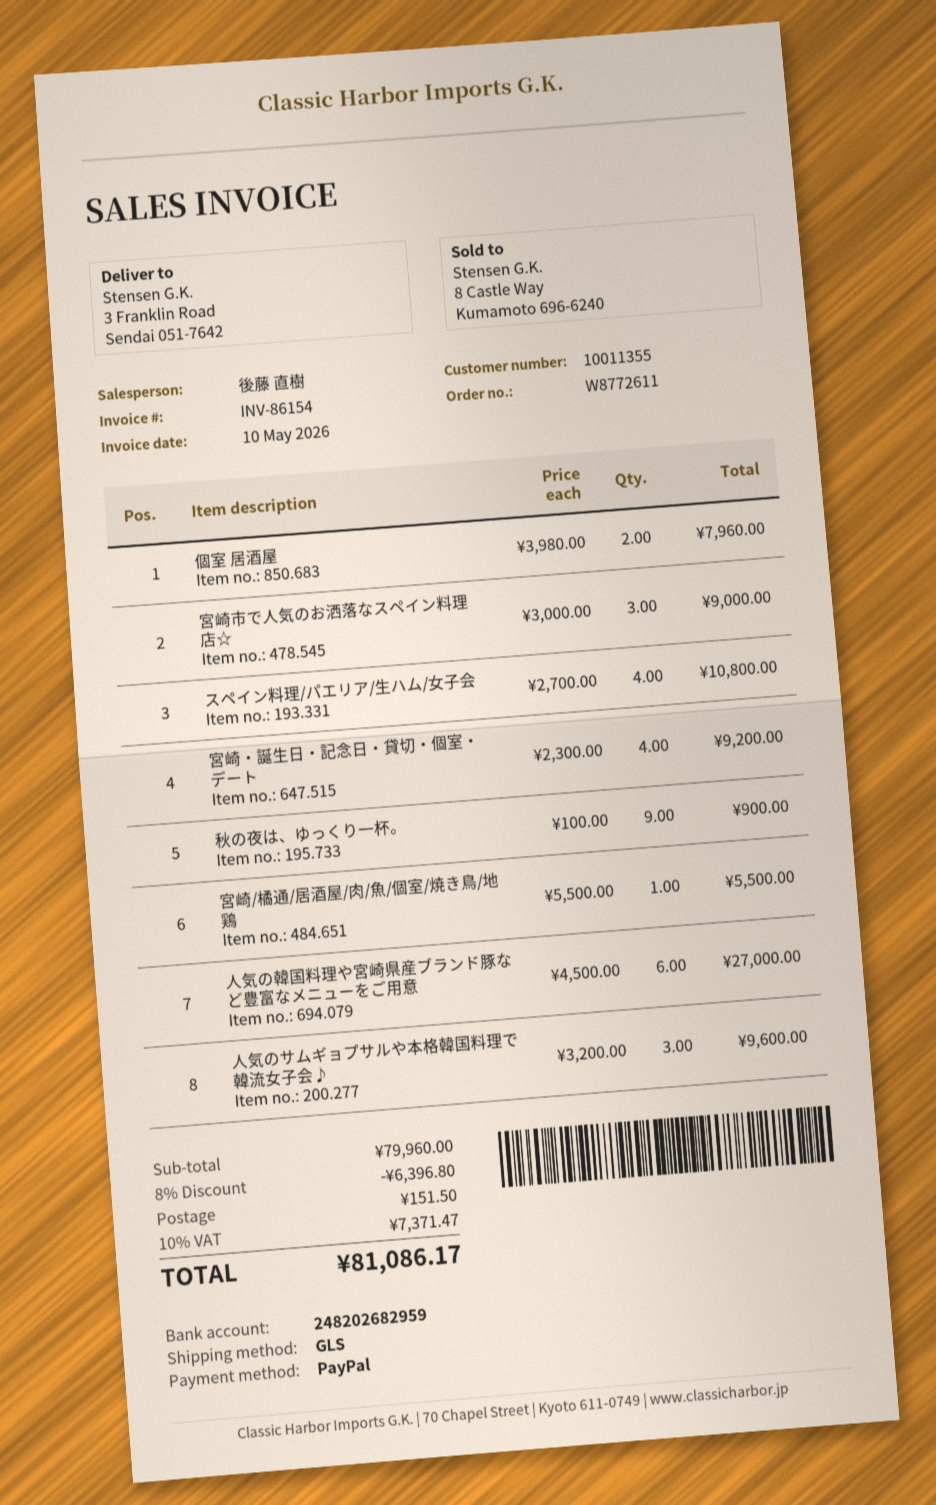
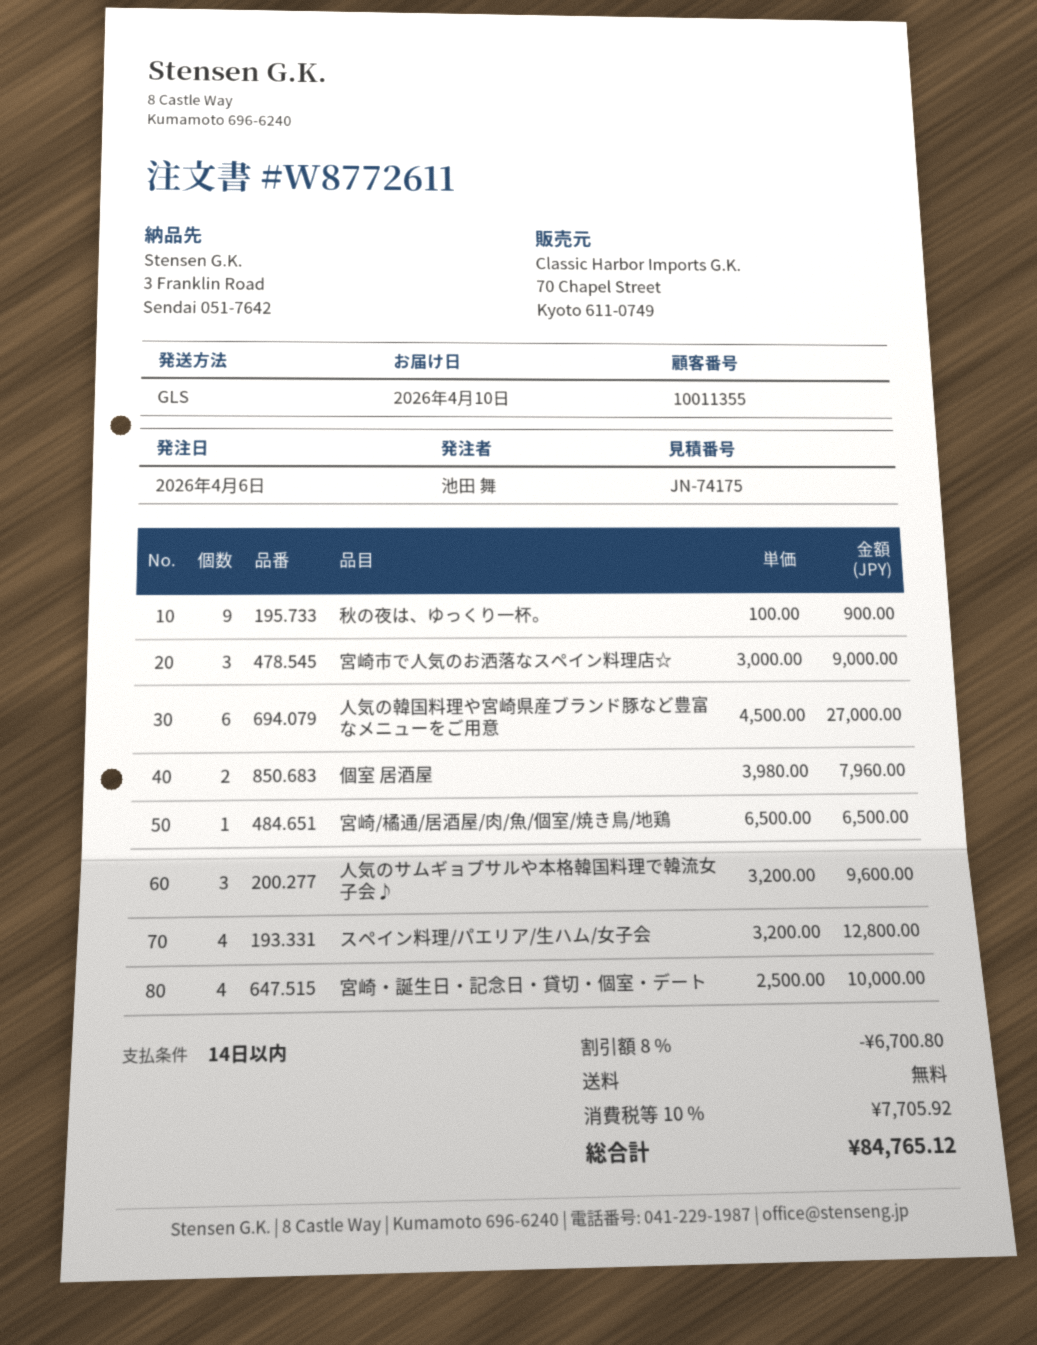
スペイン料理/パエリア/生ハム/女子会: 4 x 2700.00 = 10800.00 -> 4 x 3200.00 = 12800.00
宮崎・誕生日・記念日・貸切・個室・デート: 4 x 2300.00 = 9200.00 -> 4 x 2500.00 = 10000.00
宮崎/橘通/居酒屋/肉/魚/個室/焼き鳥/地鶏: 1 x 5500.00 = 5500.00 -> 1 x 6500.00 = 6500.00
discount: 8% = 6396.80 -> 8% = 6700.80
shipping: 151.50 -> 0.00
tax: 10% = 7371.47 -> 10% = 7705.92
total: 81086.17 -> 84765.12

